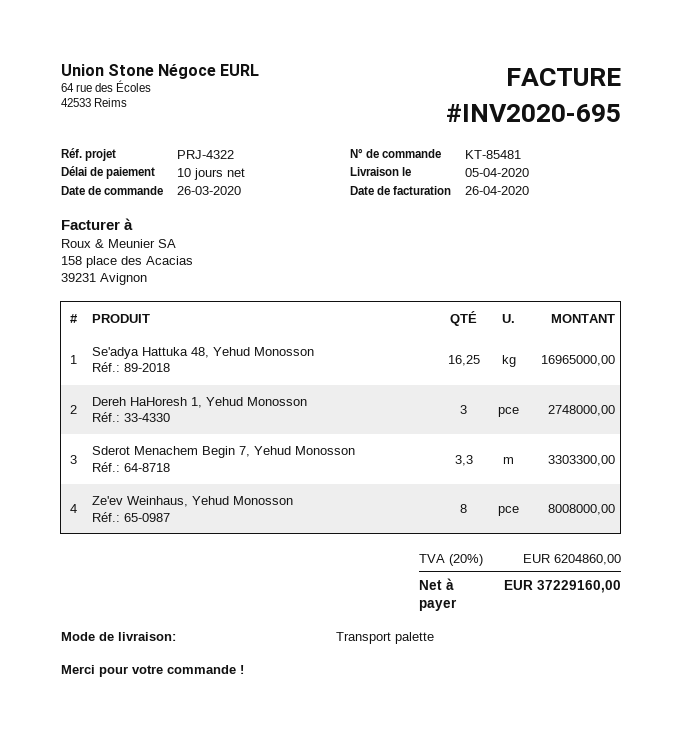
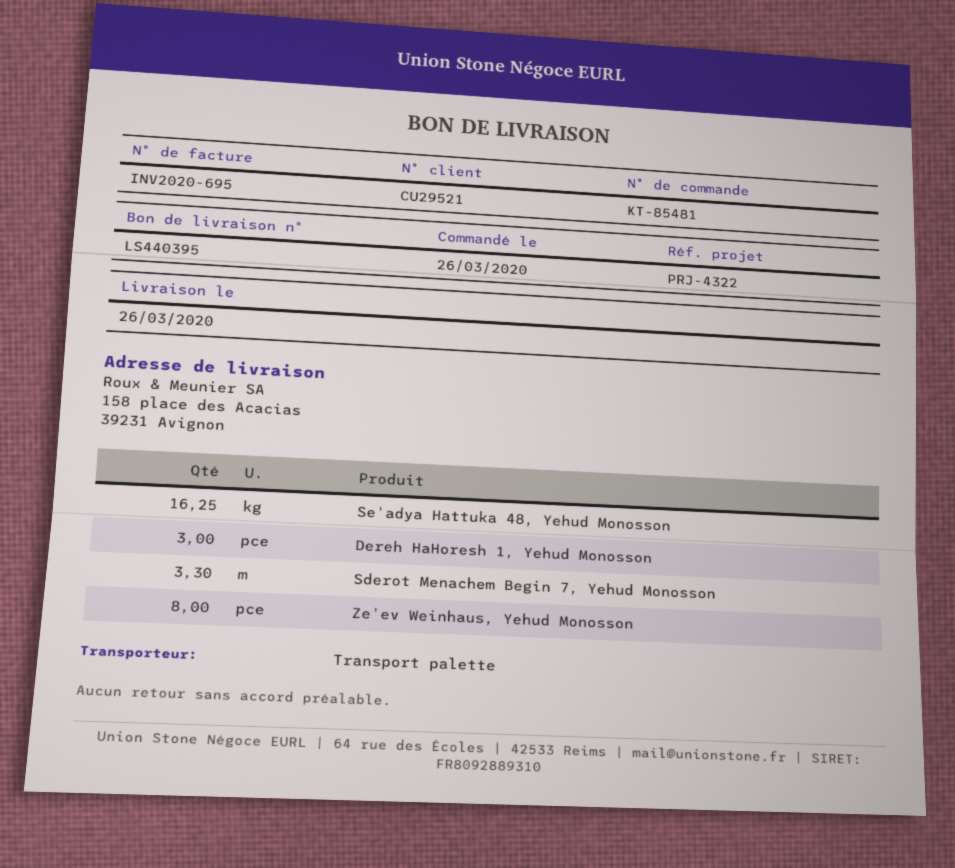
delivery date: 2020-04-05 -> 2020-03-26

